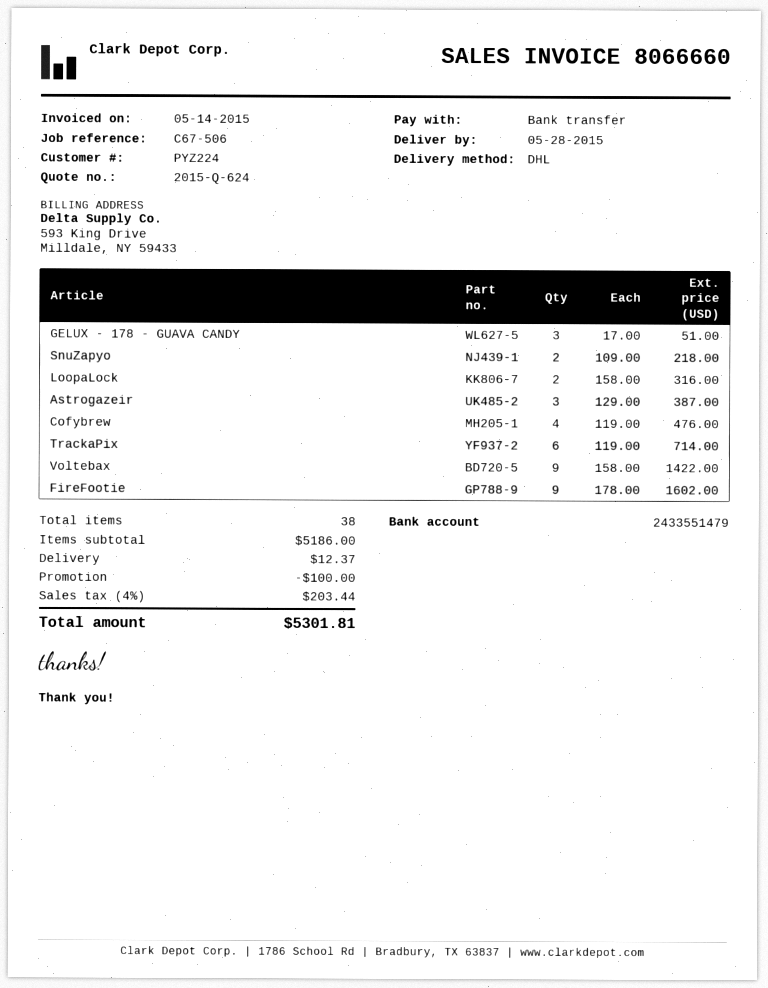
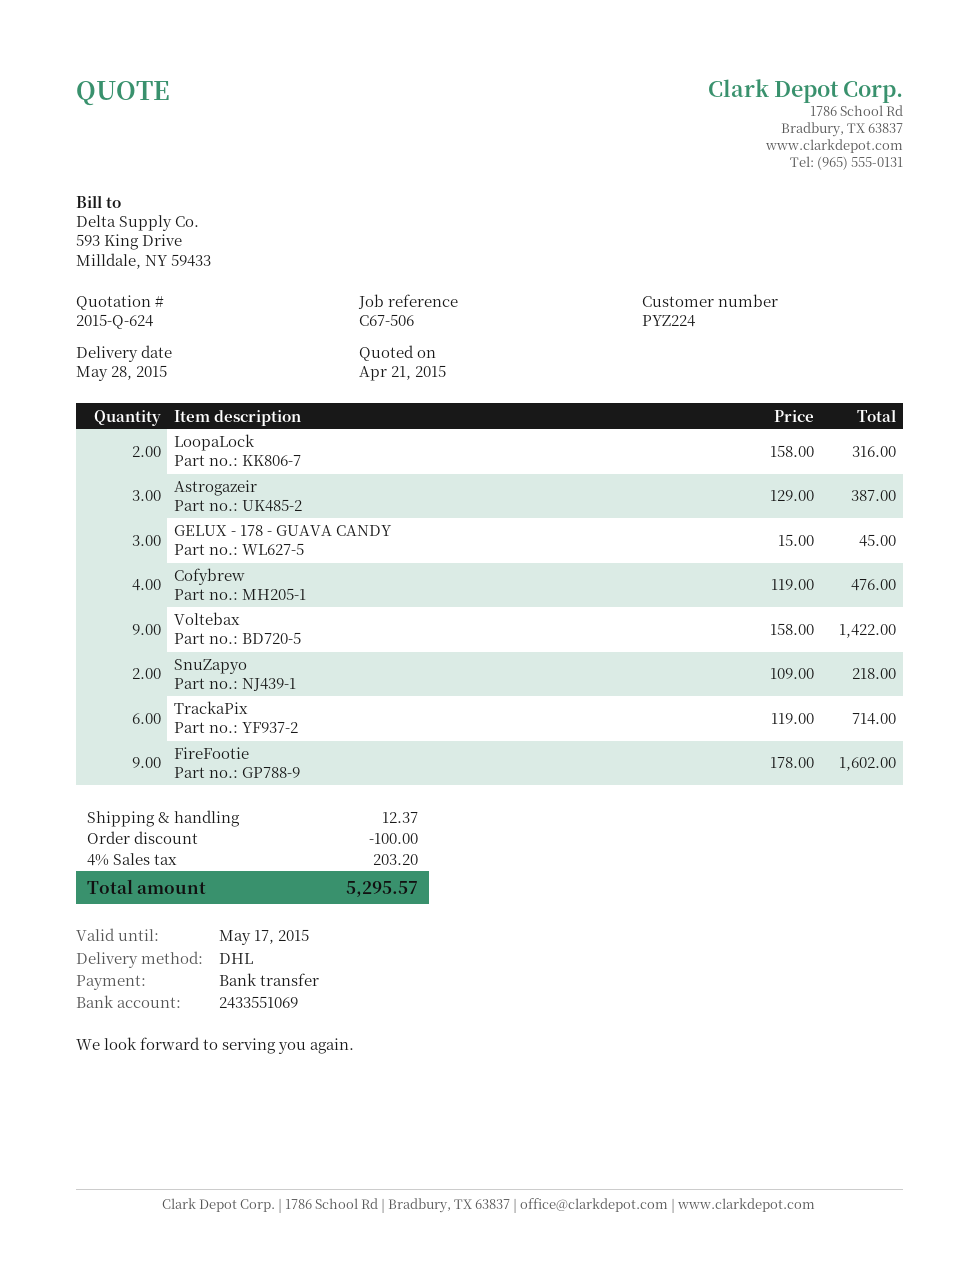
bank account: 2433551479 -> 2433551069
GELUX - 178 - GUAVA CANDY: 3 x 17.00 = 51.00 -> 3 x 15.00 = 45.00
tax: 4% = 203.44 -> 4% = 203.20
total: 5301.81 -> 5295.57

